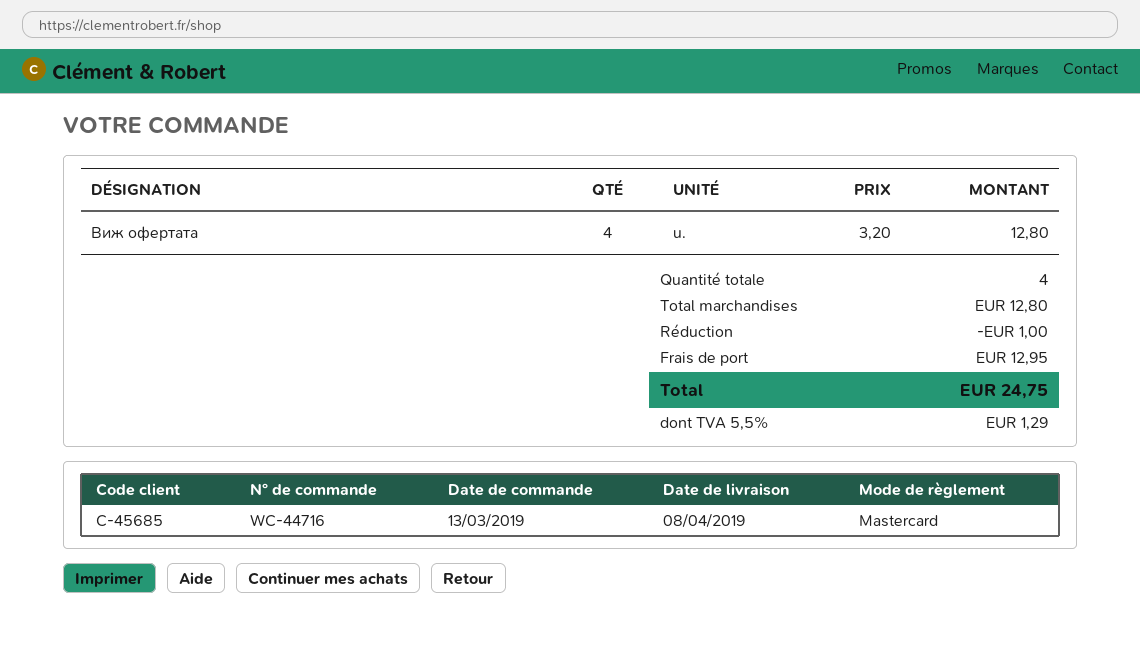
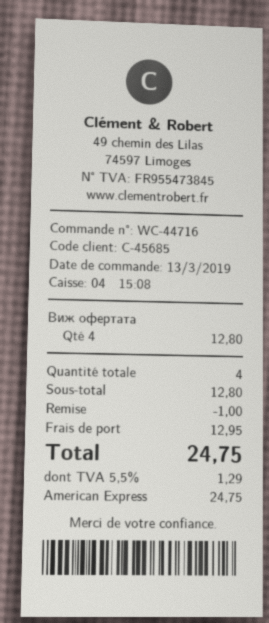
payment method: Mastercard -> American Express

